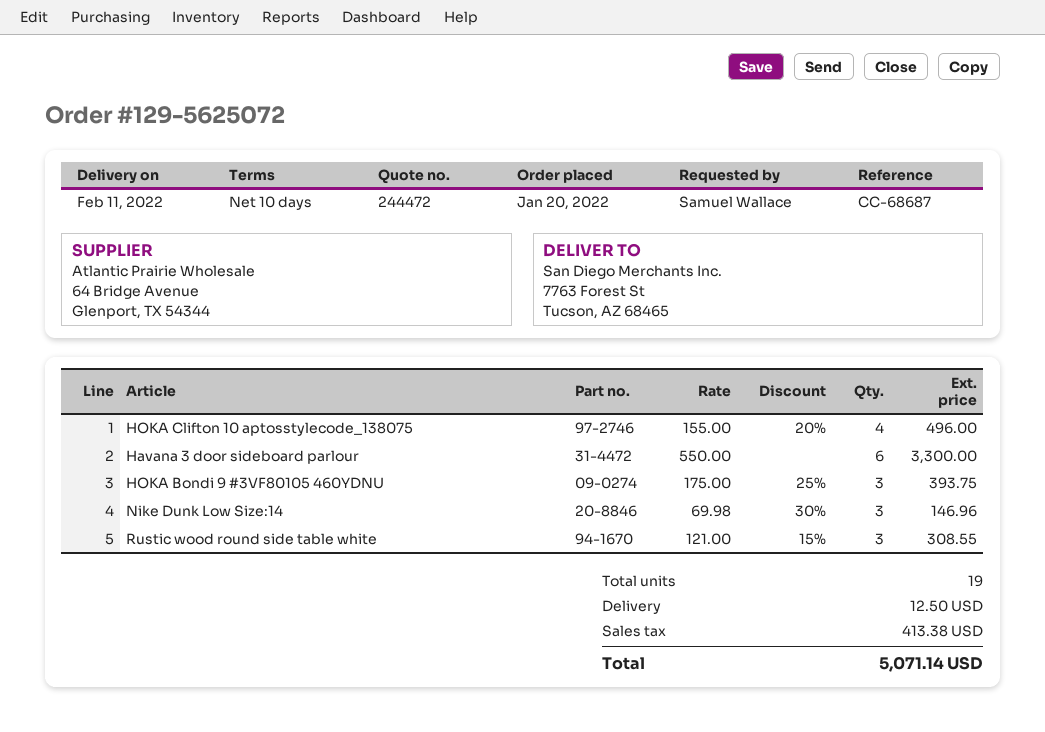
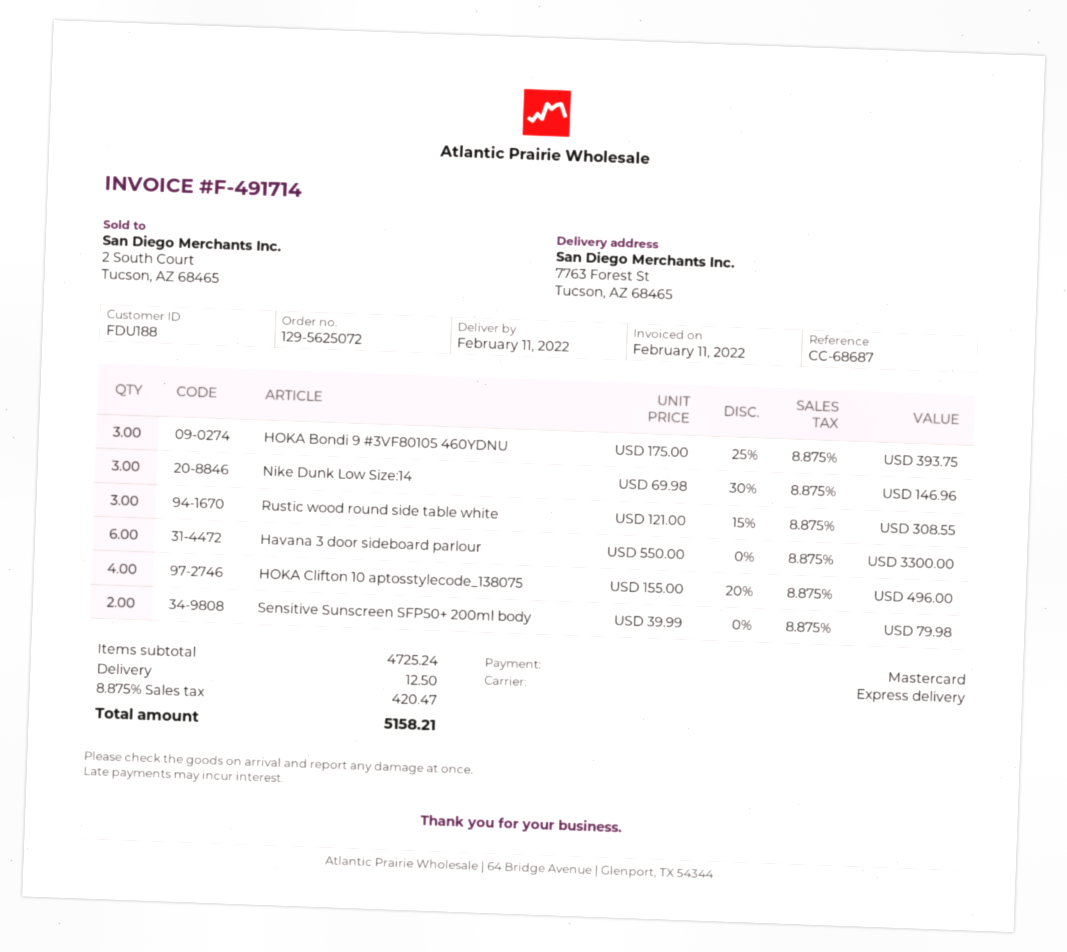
Sensitive Sunscreen SFP50+ 200ml body: none -> 2 x 39.99 = 79.98
tax: 413.38 -> 420.47
total: 5071.14 -> 5158.21

